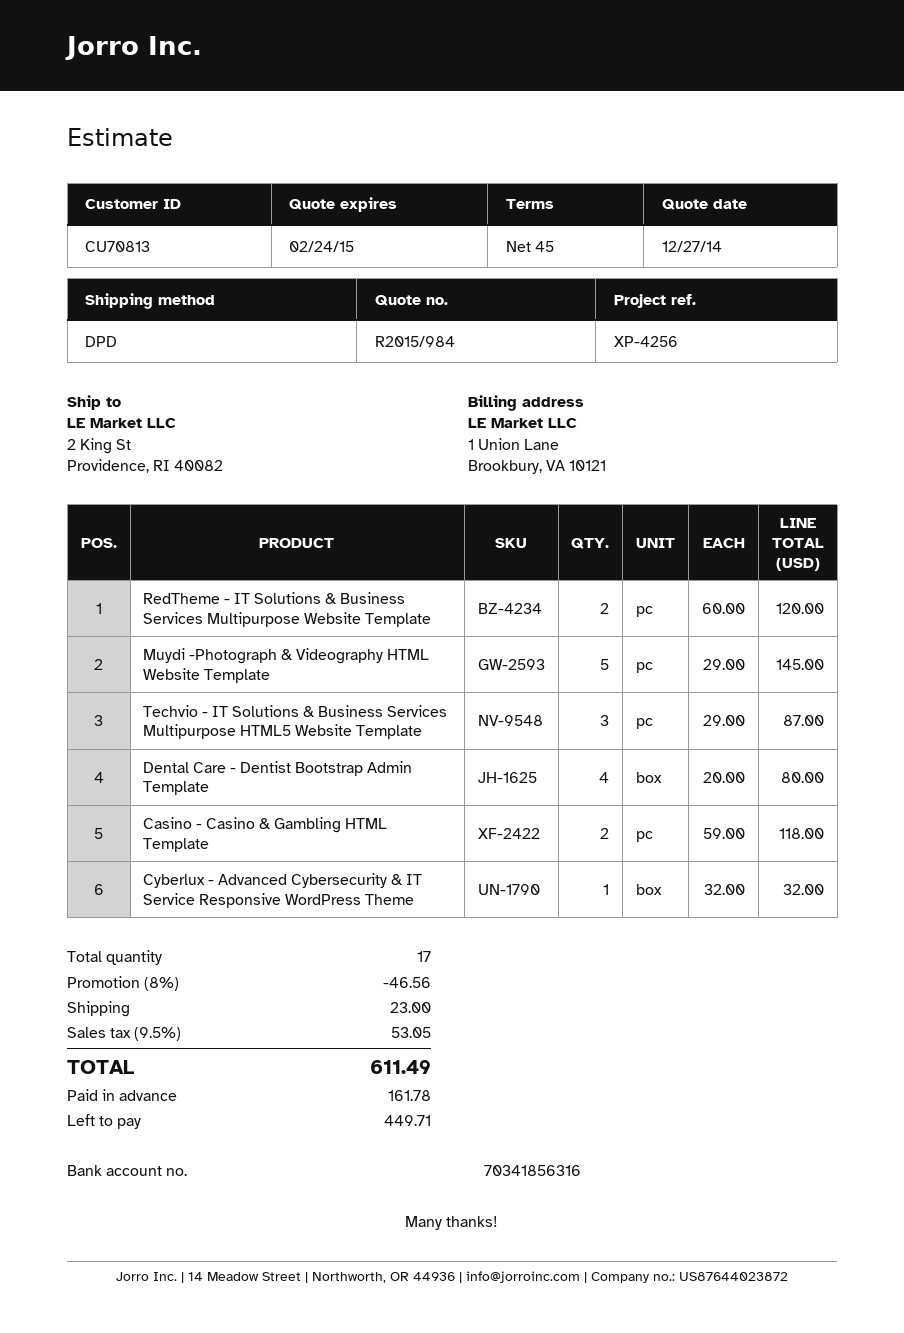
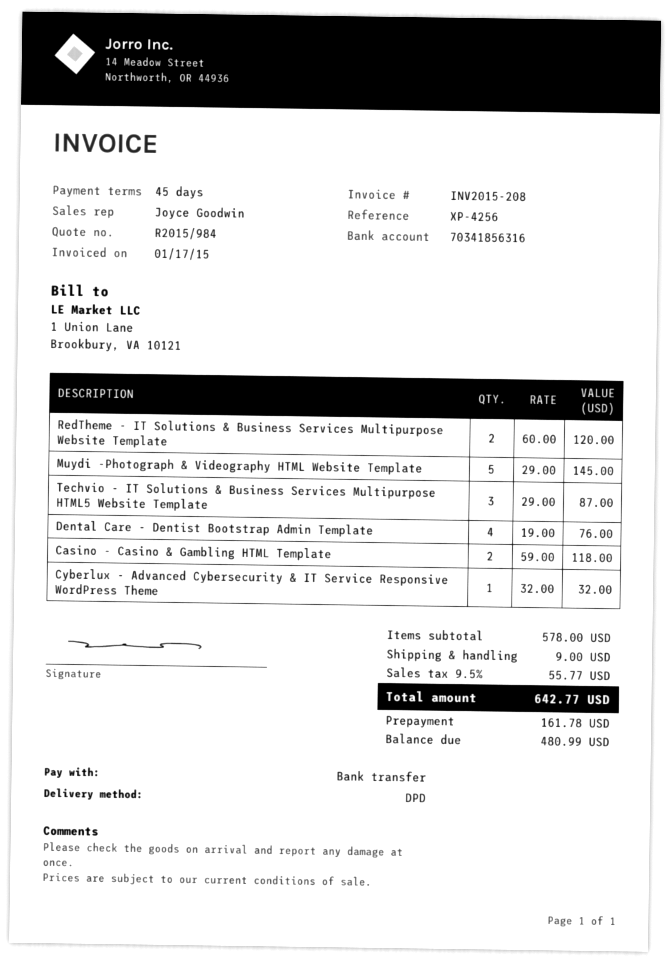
Dental Care - Dentist Bootstrap Admin Template: 4 x 20.00 = 80.00 -> 4 x 19.00 = 76.00
discount: 8% = 46.56 -> none
shipping: 23.00 -> 9.00
tax: 9.5% = 53.05 -> 9.5% = 55.77
total: 611.49 -> 642.77
balance: 449.71 -> 480.99

